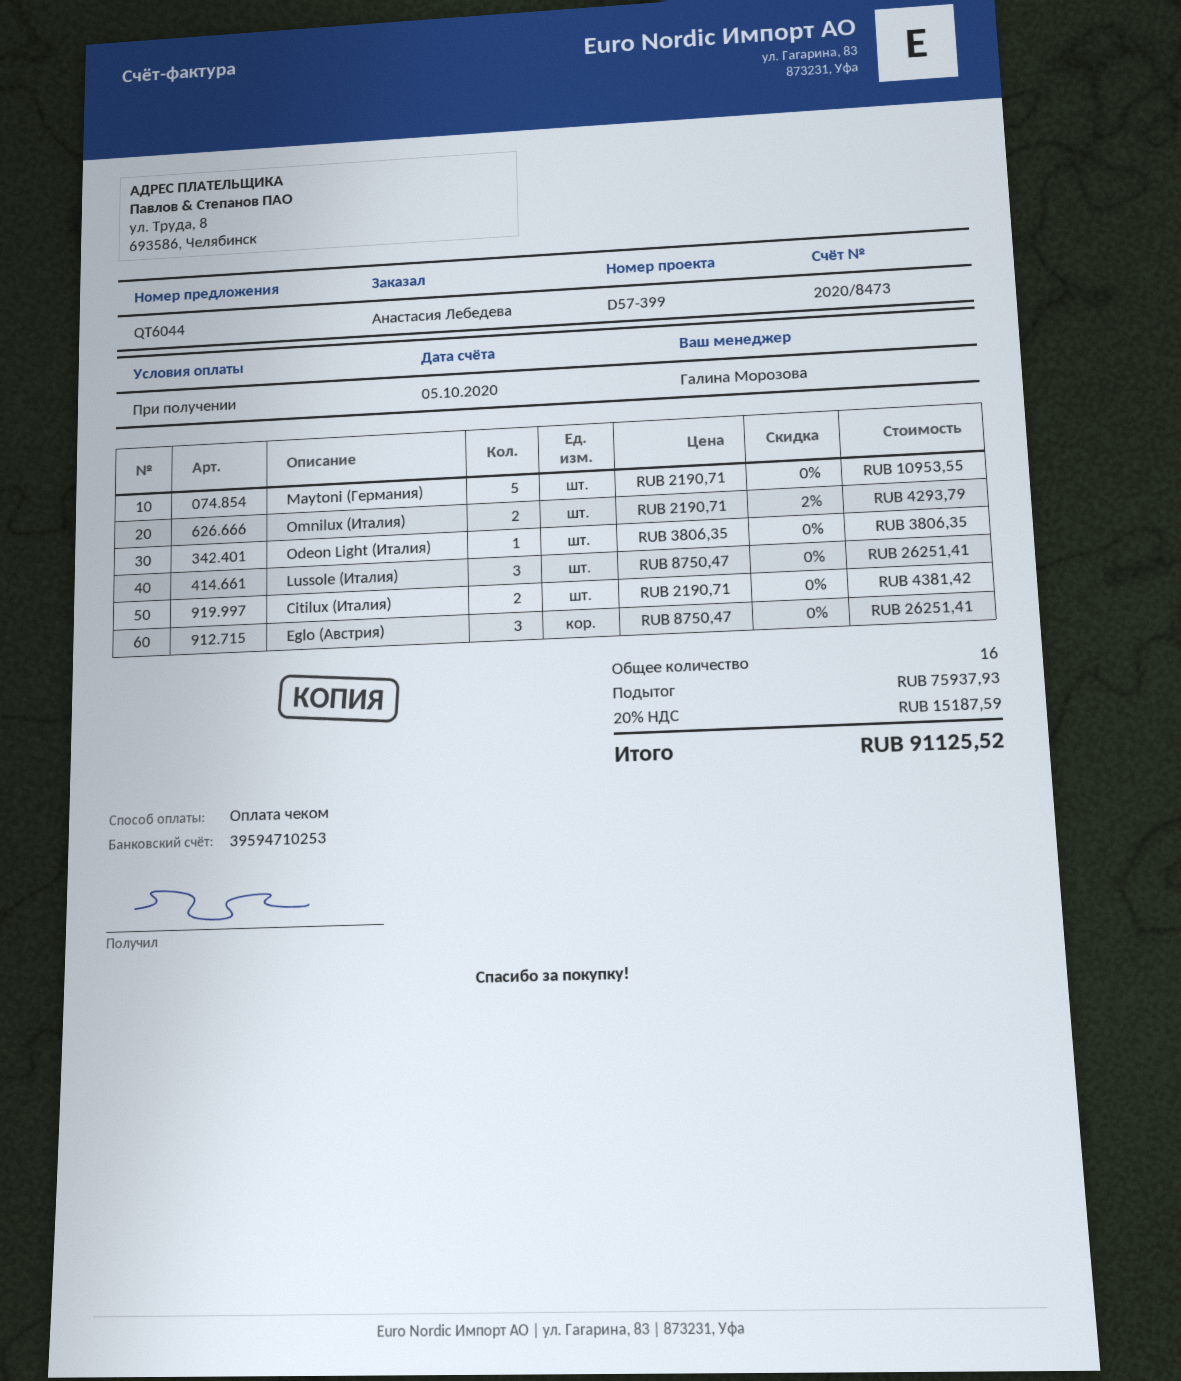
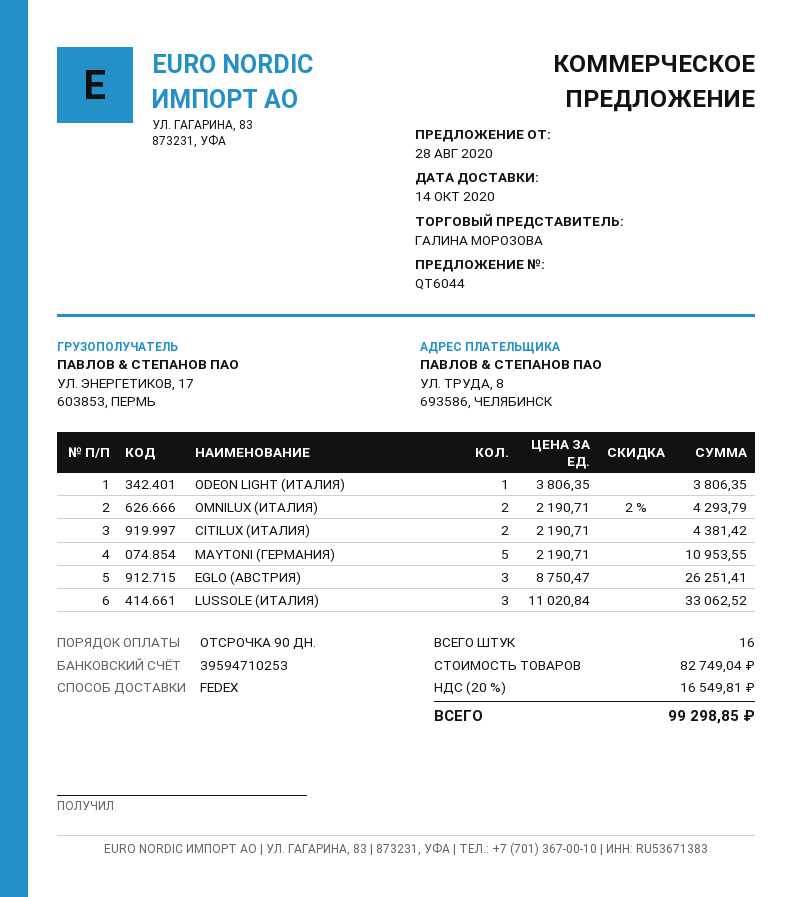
payment terms: on receipt -> 90 days
Lussole (Италия): 3 x 8750.47 = 26251.41 -> 3 x 11020.84 = 33062.52
subtotal: 75937.93 -> 82749.04
tax: 20% = 15187.59 -> 20% = 16549.81
total: 91125.52 -> 99298.85

